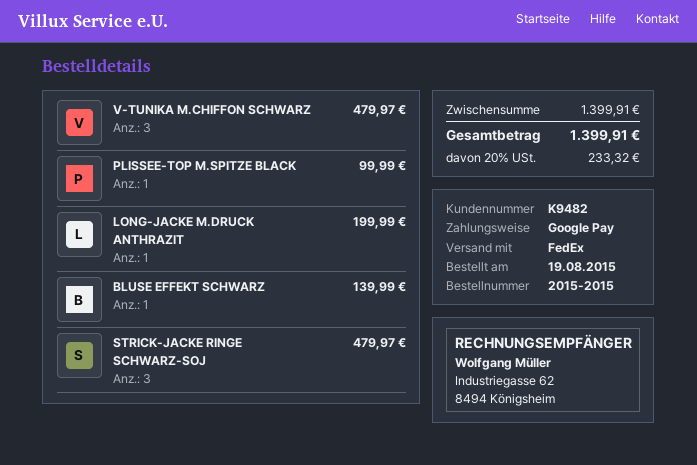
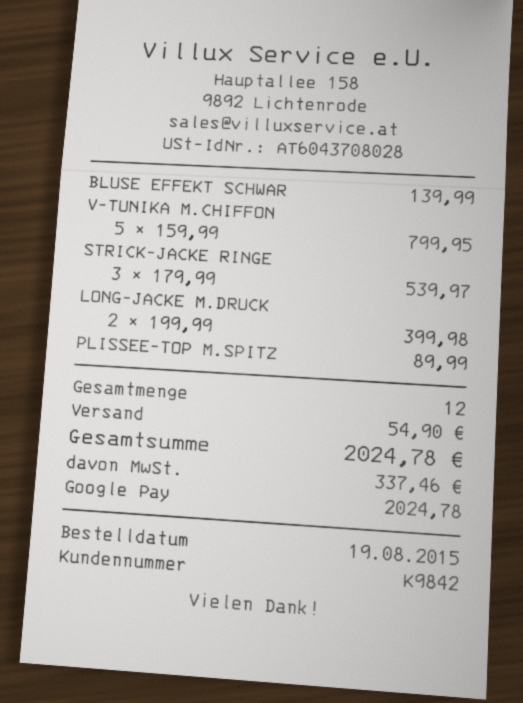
customer number: K9482 -> K9842
V-TUNIKA M.CHIFFON SCHWARZ: 3 for 479.97 -> 5 for 799.95
PLISSEE-TOP M.SPITZE BLACK: 1 for 99.99 -> 1 for 89.99
LONG-JACKE M.DRUCK ANTHRAZIT: 1 for 199.99 -> 2 for 399.98
STRICK-JACKE RINGE SCHWARZ-SOJ: 3 for 479.97 -> 3 for 539.97
shipping: none -> 54.90
tax: 233.32 -> 337.46
total: 1399.91 -> 2024.78

